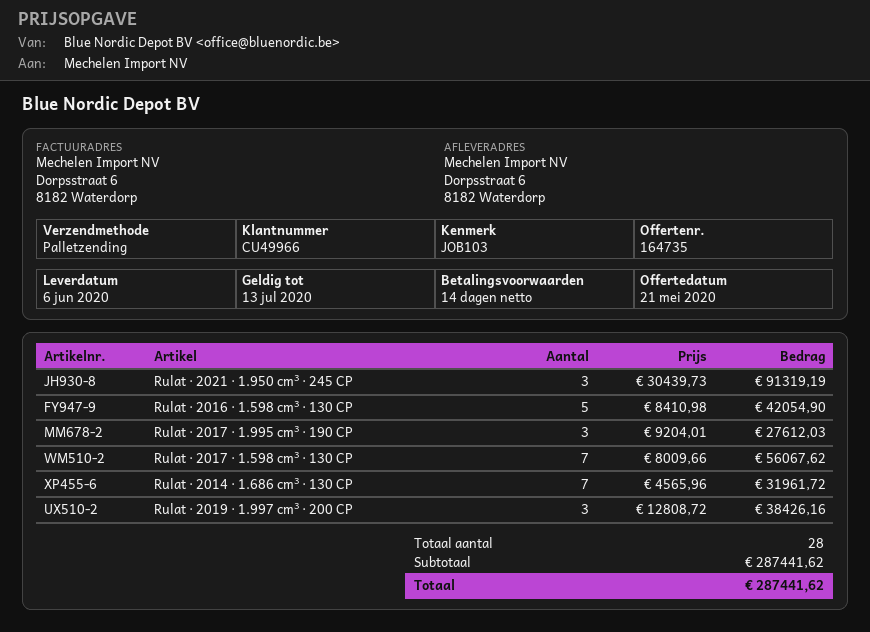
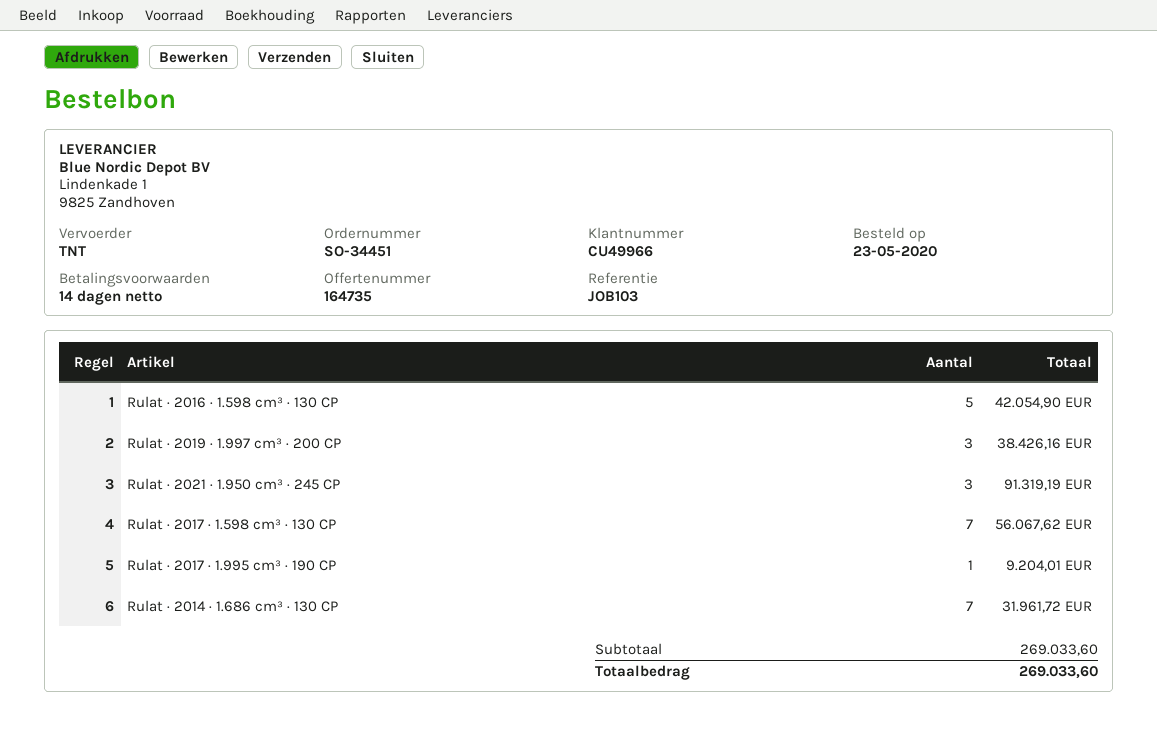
shipping method: pallet freight -> TNT
Rulat · 2017 · 1.995 cm³ · 190 CP: 3 for 27612.03 -> 1 for 9204.01
subtotal: 287441.62 -> 269033.60
total: 287441.62 -> 269033.60

